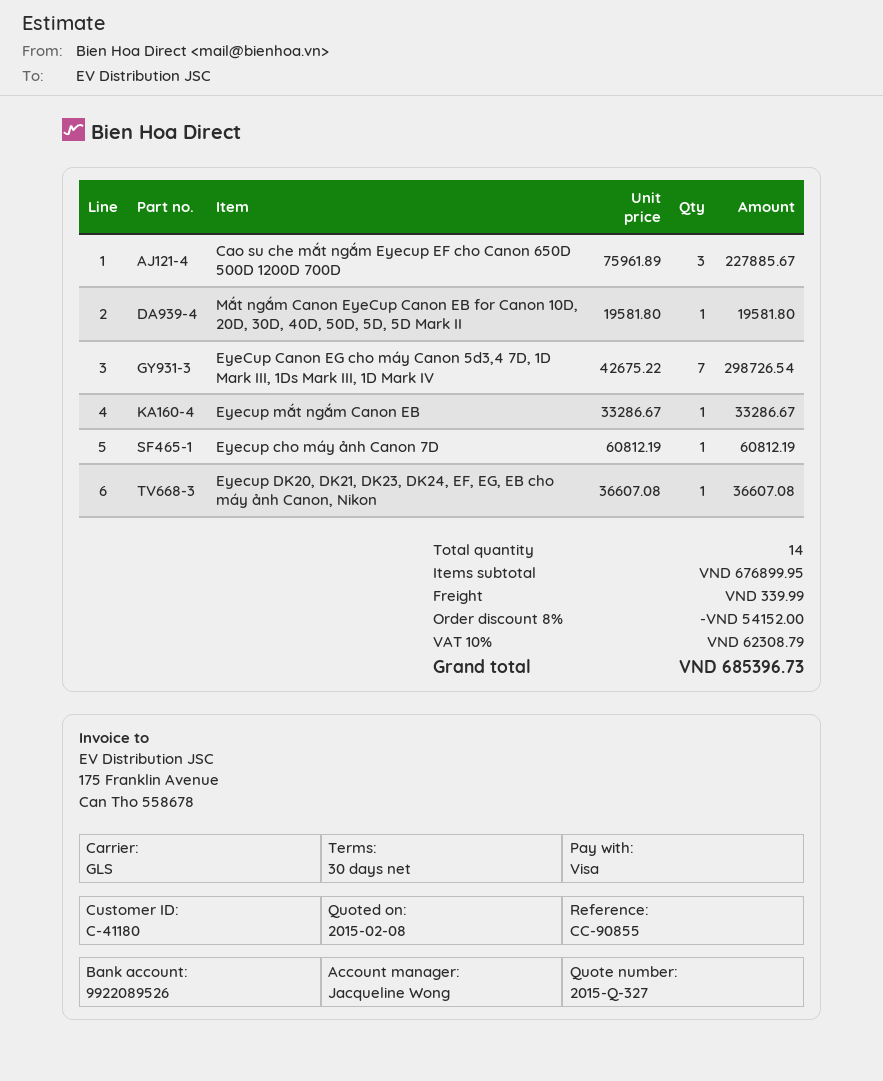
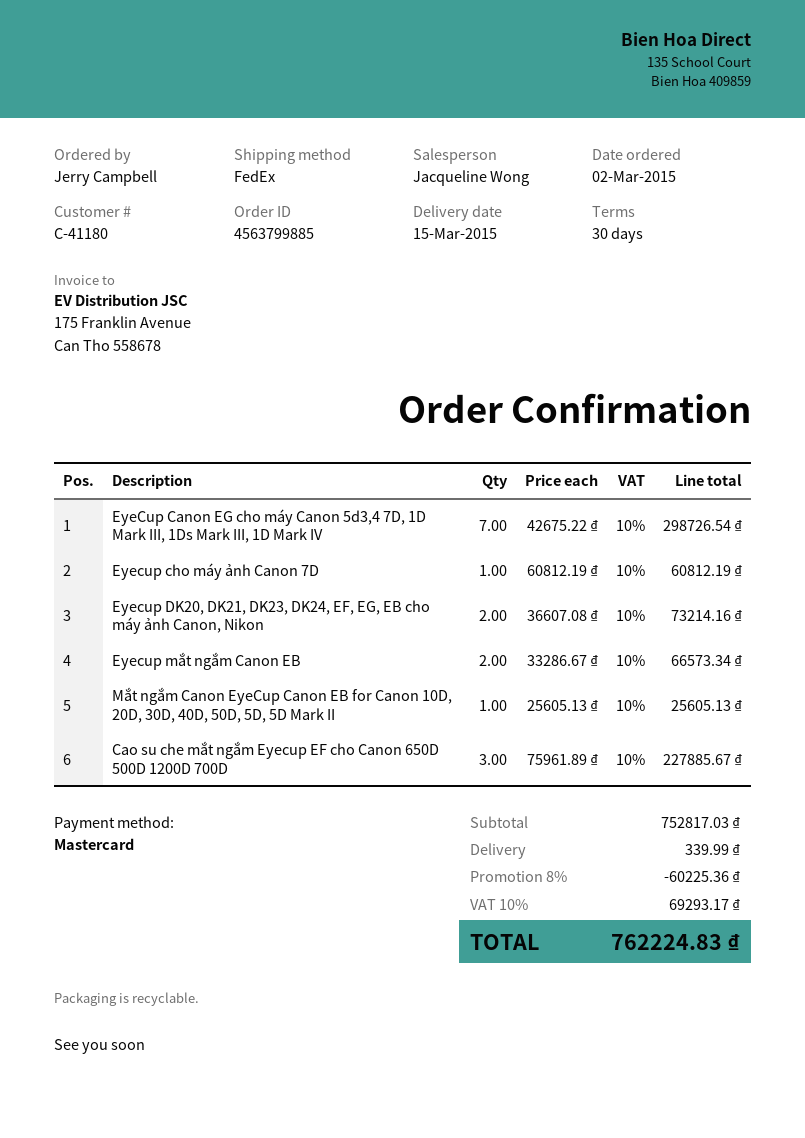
payment method: Visa -> Mastercard
shipping method: GLS -> FedEx
Mắt ngắm Canon EyeCup Canon EB for Canon 10D, 20D, 30D, 40D, 50D, 5D, 5D Mark II: 1 x 19581.80 = 19581.80 -> 1 x 25605.13 = 25605.13
Eyecup mắt ngắm Canon EB: 1 x 33286.67 = 33286.67 -> 2 x 33286.67 = 66573.34
Eyecup DK20, DK21, DK23, DK24, EF, EG, EB cho máy ảnh Canon, Nikon: 1 x 36607.08 = 36607.08 -> 2 x 36607.08 = 73214.16
subtotal: 676899.95 -> 752817.03
discount: 8% = 54152.00 -> 8% = 60225.36
tax: 10% = 62308.79 -> 10% = 69293.17
total: 685396.73 -> 762224.83

